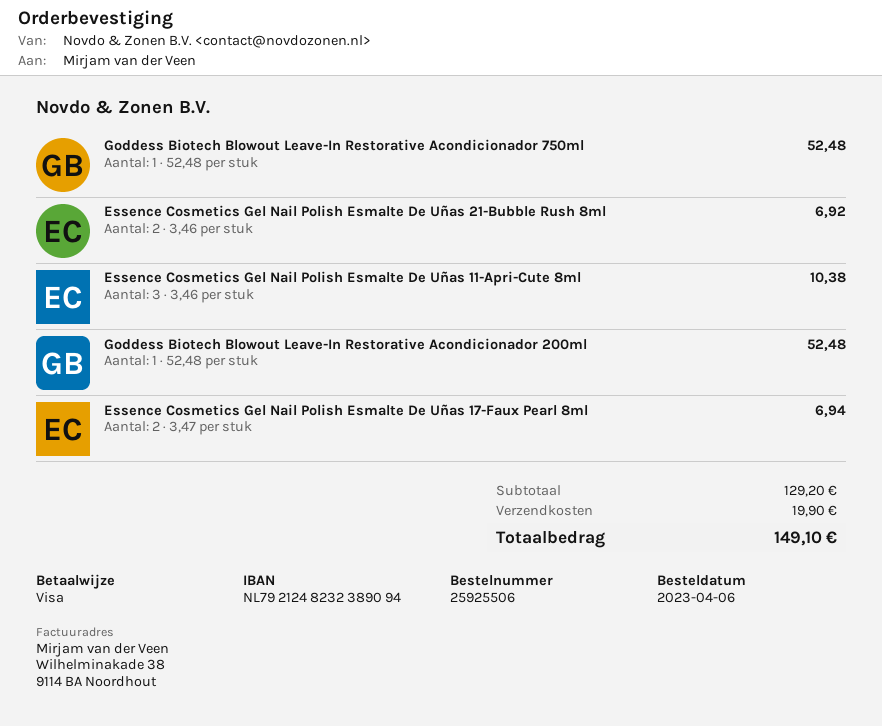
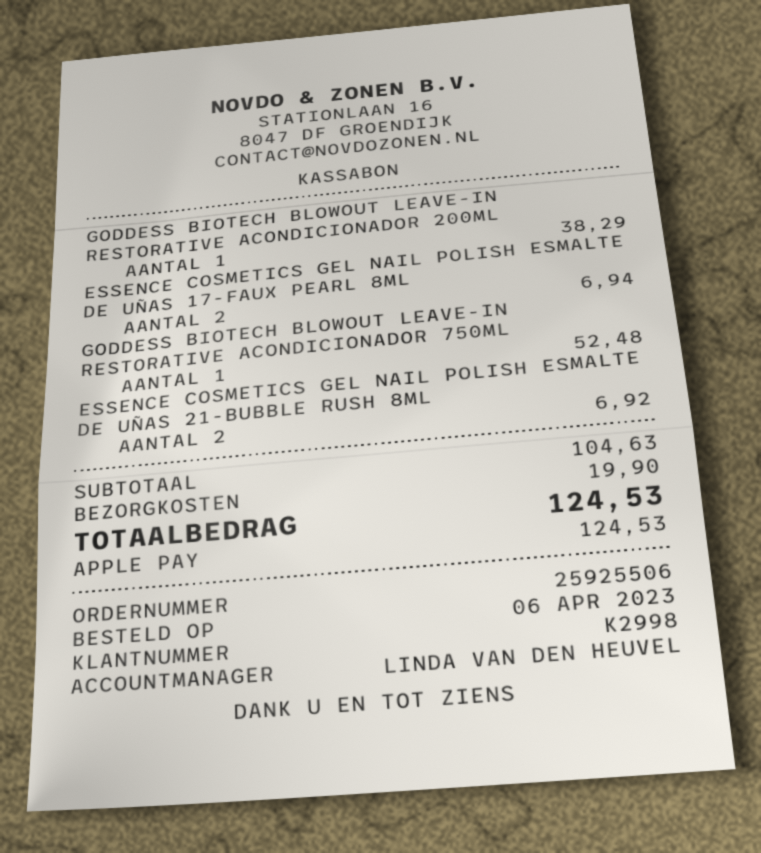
payment method: Visa -> Apple Pay
Essence Cosmetics Gel Nail Polish Esmalte De Uñas 11-Apri-Cute 8ml: 3 for 10.38 -> none
Goddess Biotech Blowout Leave-In Restorative Acondicionador 200ml: 1 for 52.48 -> 1 for 38.29
subtotal: 129.20 -> 104.63
total: 149.10 -> 124.53

